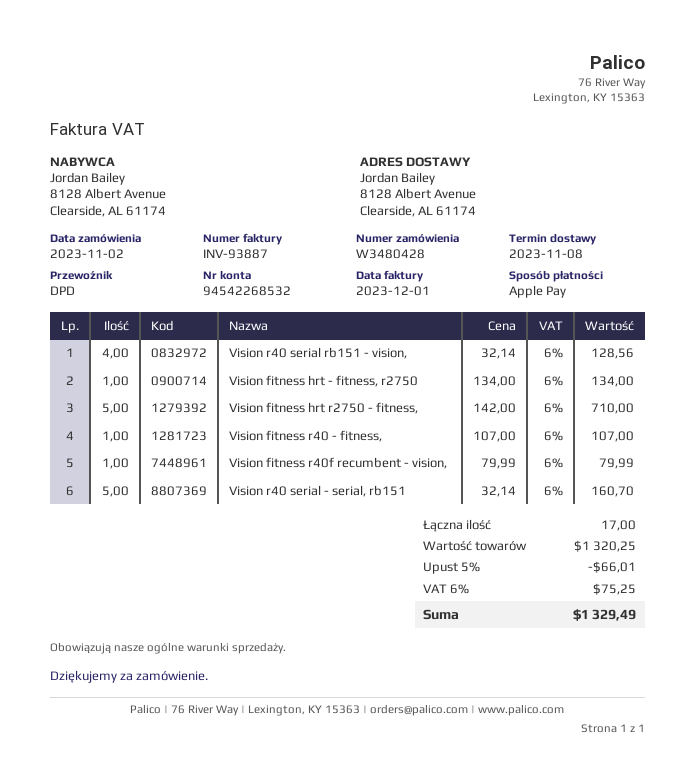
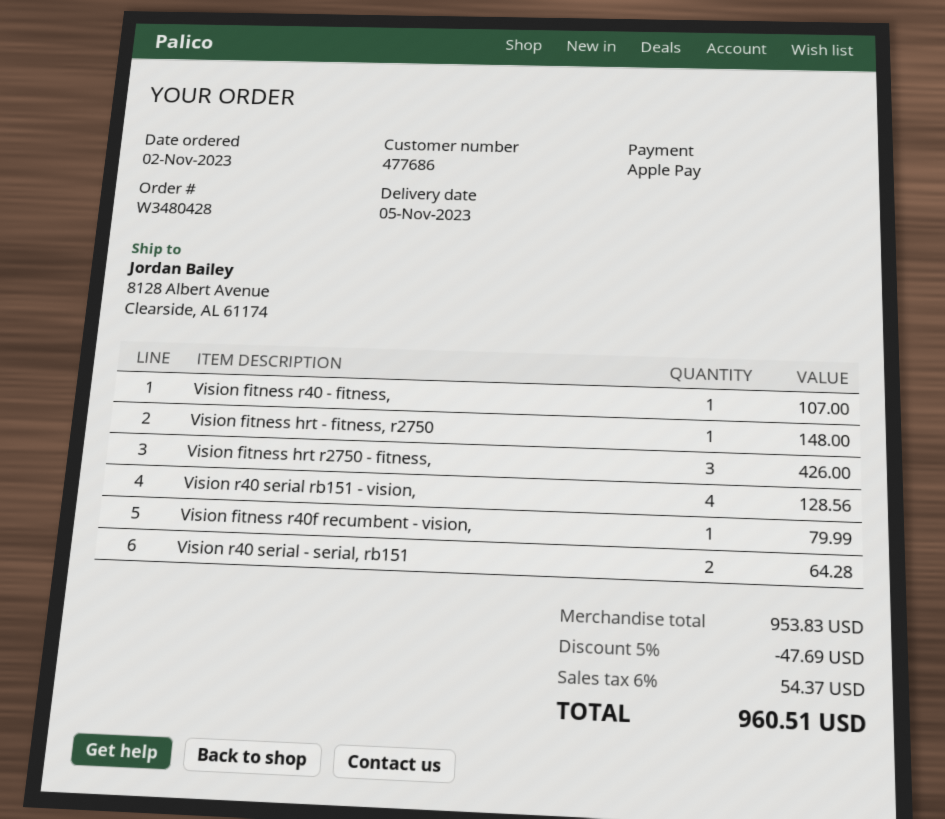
delivery date: 2023-11-08 -> 2023-11-05
Vision fitness hrt - fitness, r2750: 1 for 134.00 -> 1 for 148.00
Vision fitness hrt r2750 - fitness,: 5 for 710.00 -> 3 for 426.00
Vision r40 serial - serial, rb151: 5 for 160.70 -> 2 for 64.28
subtotal: 1320.25 -> 953.83
discount: 5% = 66.01 -> 5% = 47.69
tax: 6% = 75.25 -> 6% = 54.37
total: 1329.49 -> 960.51

